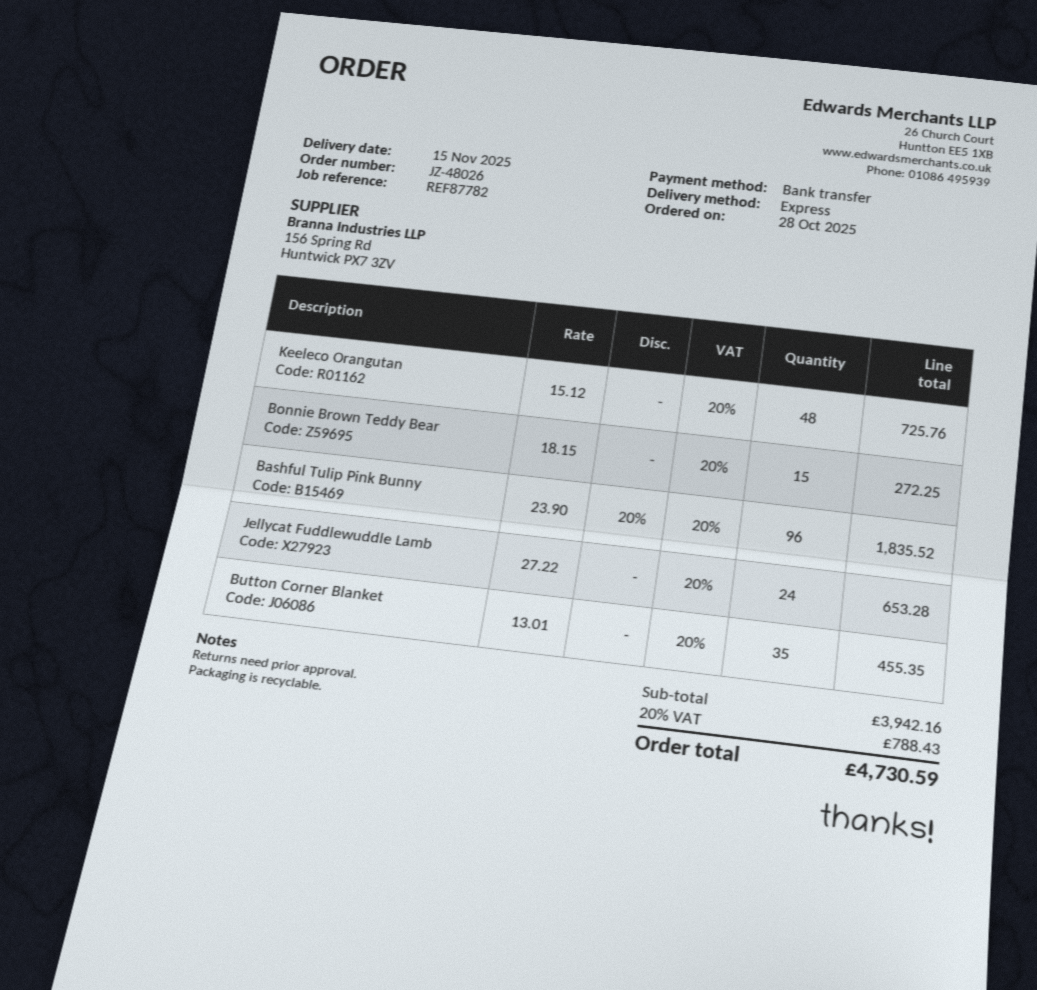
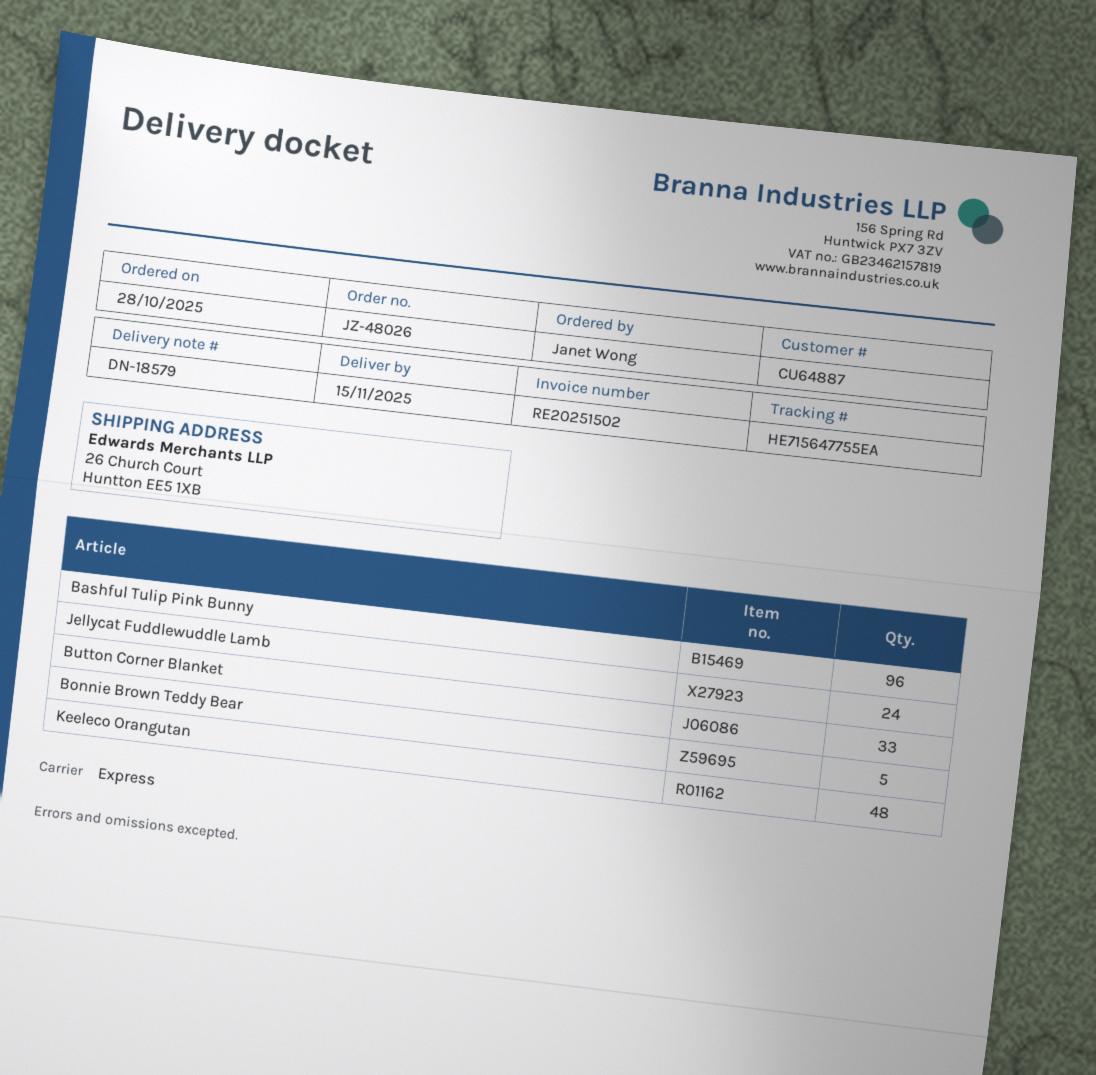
Bonnie Brown Teddy Bear: 15 -> 5
Button Corner Blanket: 35 -> 33

